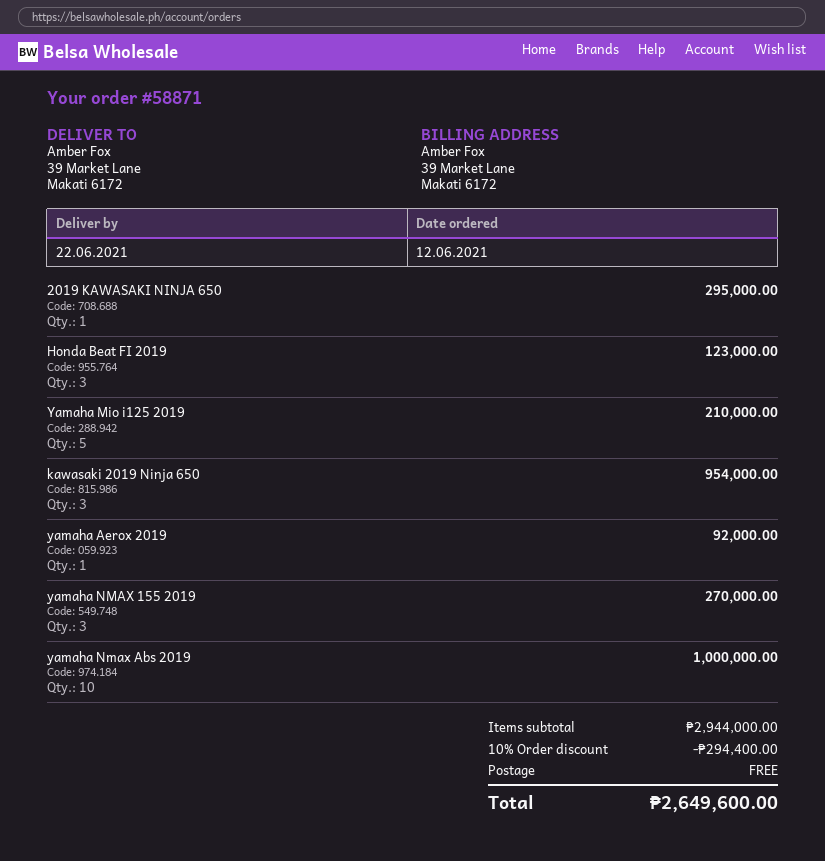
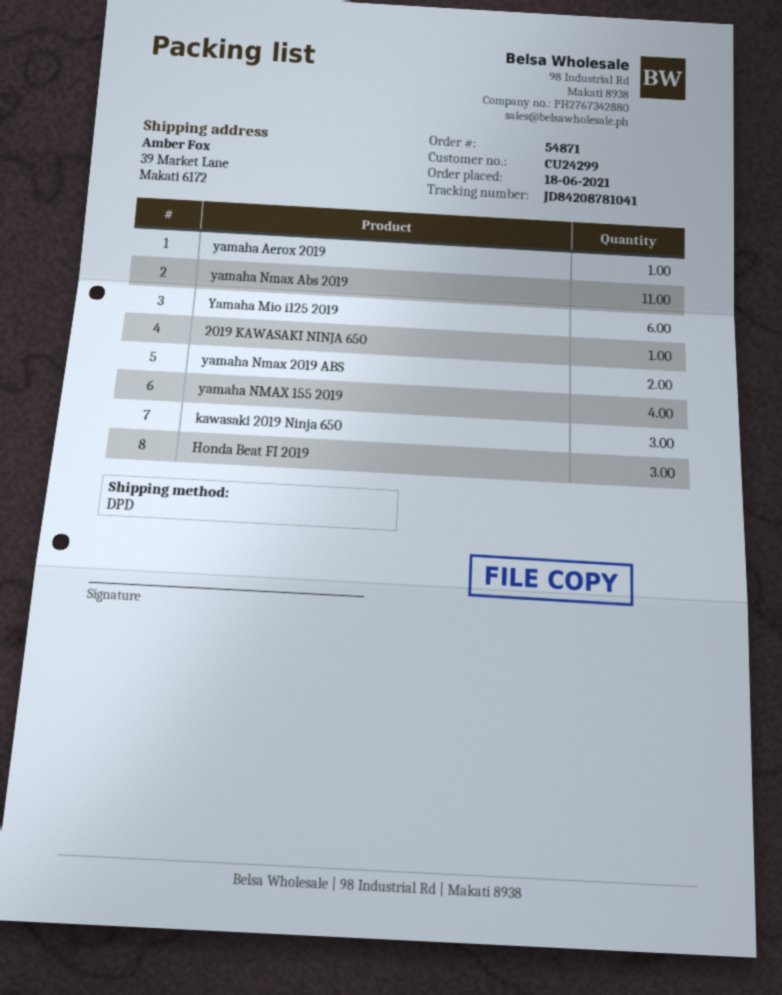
order number: 58871 -> 54871
order date: 2021-06-12 -> 2021-06-18
Yamaha Mio i125 2019: 5 -> 6
yamaha NMAX 155 2019: 3 -> 4
yamaha Nmax Abs 2019: 10 -> 11
yamaha Nmax 2019 ABS: none -> 2

